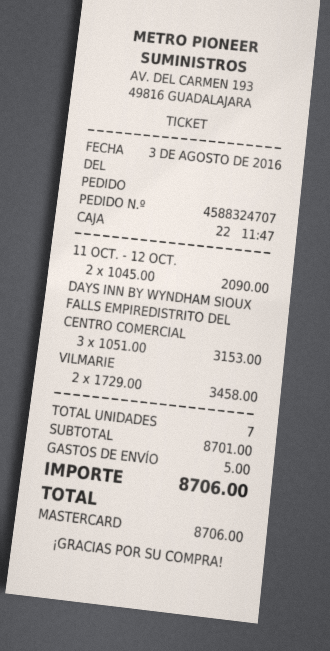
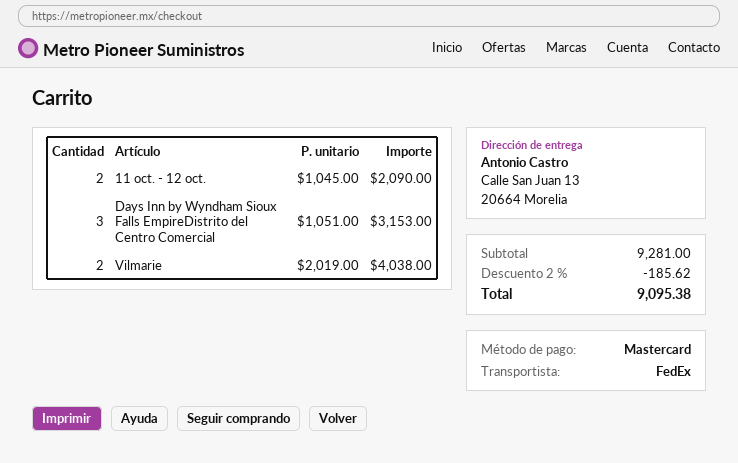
VILMARIE: 2 x 1729.00 = 3458.00 -> 2 x 2019.00 = 4038.00
subtotal: 8701.00 -> 9281.00
discount: none -> 2% = 185.62
shipping: 5.00 -> none
total: 8706.00 -> 9095.38

